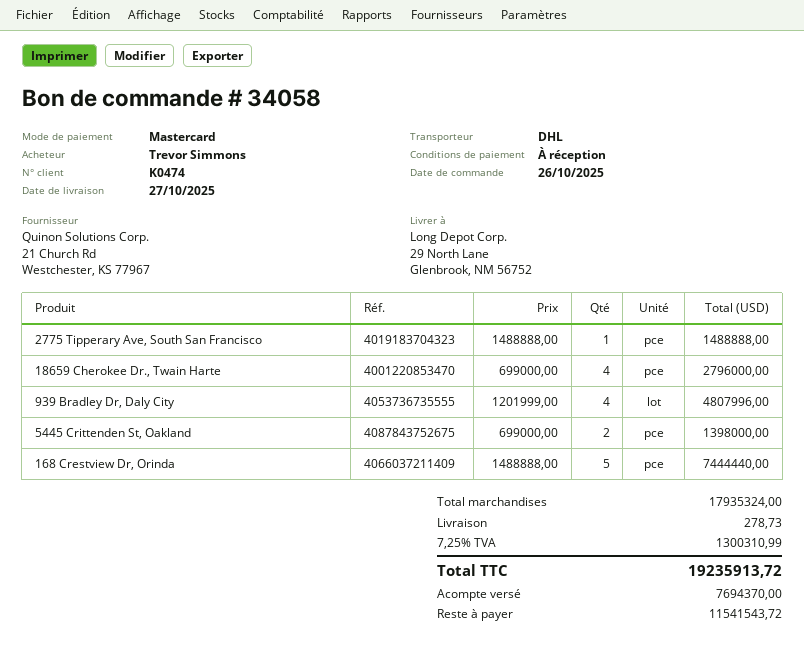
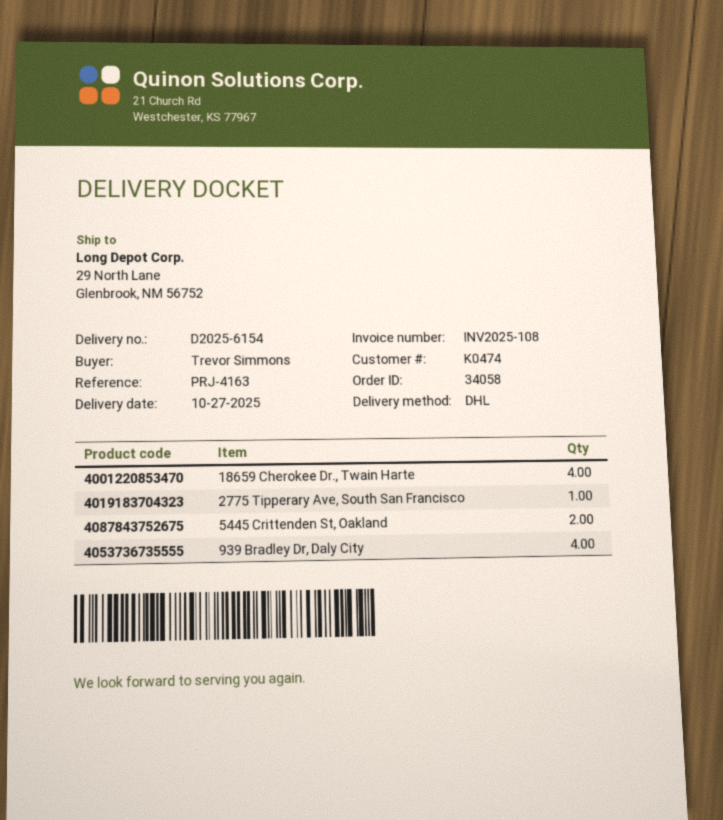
168 Crestview Dr, Orinda: 5 -> none

